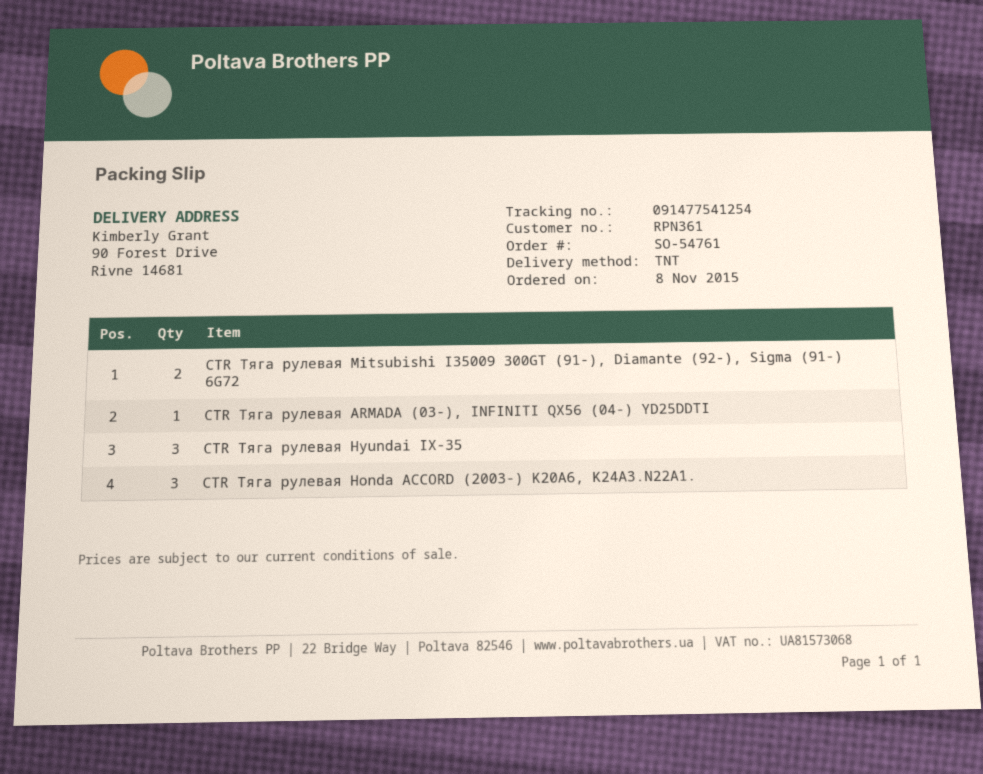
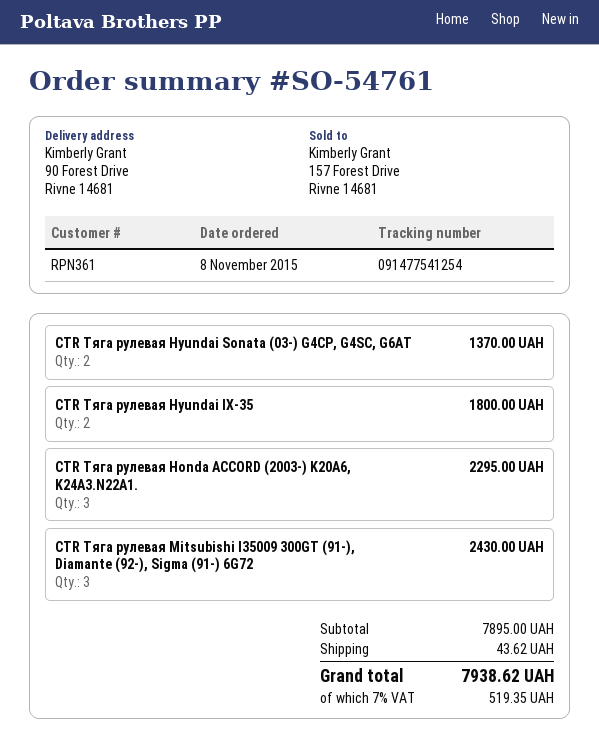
CTR Тяга рулевая Mitsubishi I35009 300GT (91-), Diamante (92-), Sigma (91-) 6G72: 2 -> 3
CTR Тяга рулевая ARMADA (03-), INFINITI QX56 (04-) YD25DDTI: 1 -> none
CTR Тяга рулевая Hyundai IX-35: 3 -> 2
CTR Тяга рулевая Hyundai Sonata (03-) G4CP, G4SC, G6AT: none -> 2

